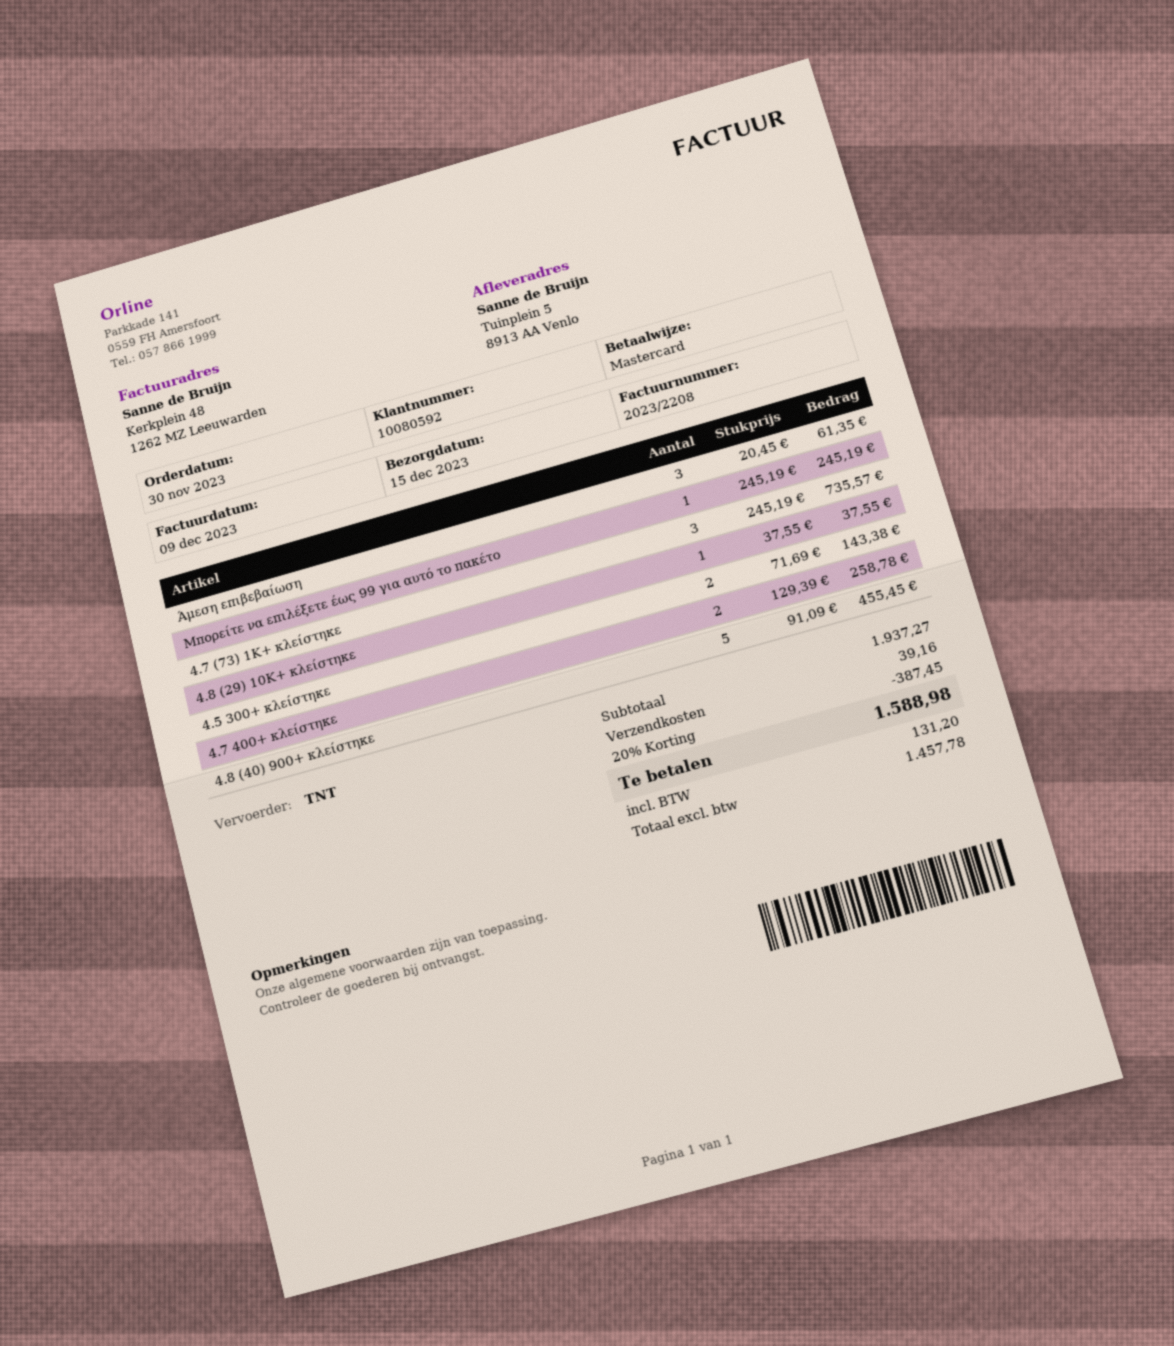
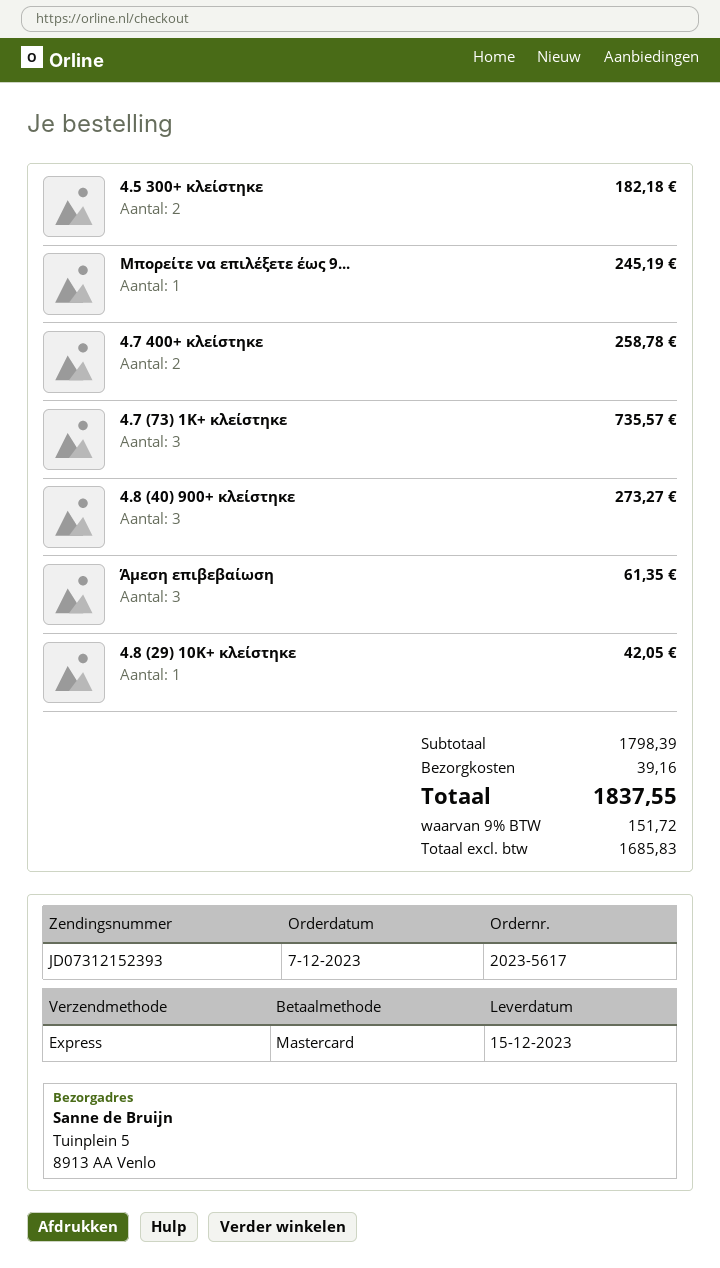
order date: 2023-11-30 -> 2023-12-07
shipping method: TNT -> express
4.8 (29) 10K+ κλείστηκε: 1 for 37.55 -> 1 for 42.05
4.5 300+ κλείστηκε: 2 for 143.38 -> 2 for 182.18
4.8 (40) 900+ κλείστηκε: 5 for 455.45 -> 3 for 273.27
subtotal: 1937.27 -> 1798.39
discount: 20% = 387.45 -> none
net: 1457.78 -> 1685.83
tax: 131.20 -> 151.72
total: 1588.98 -> 1837.55

